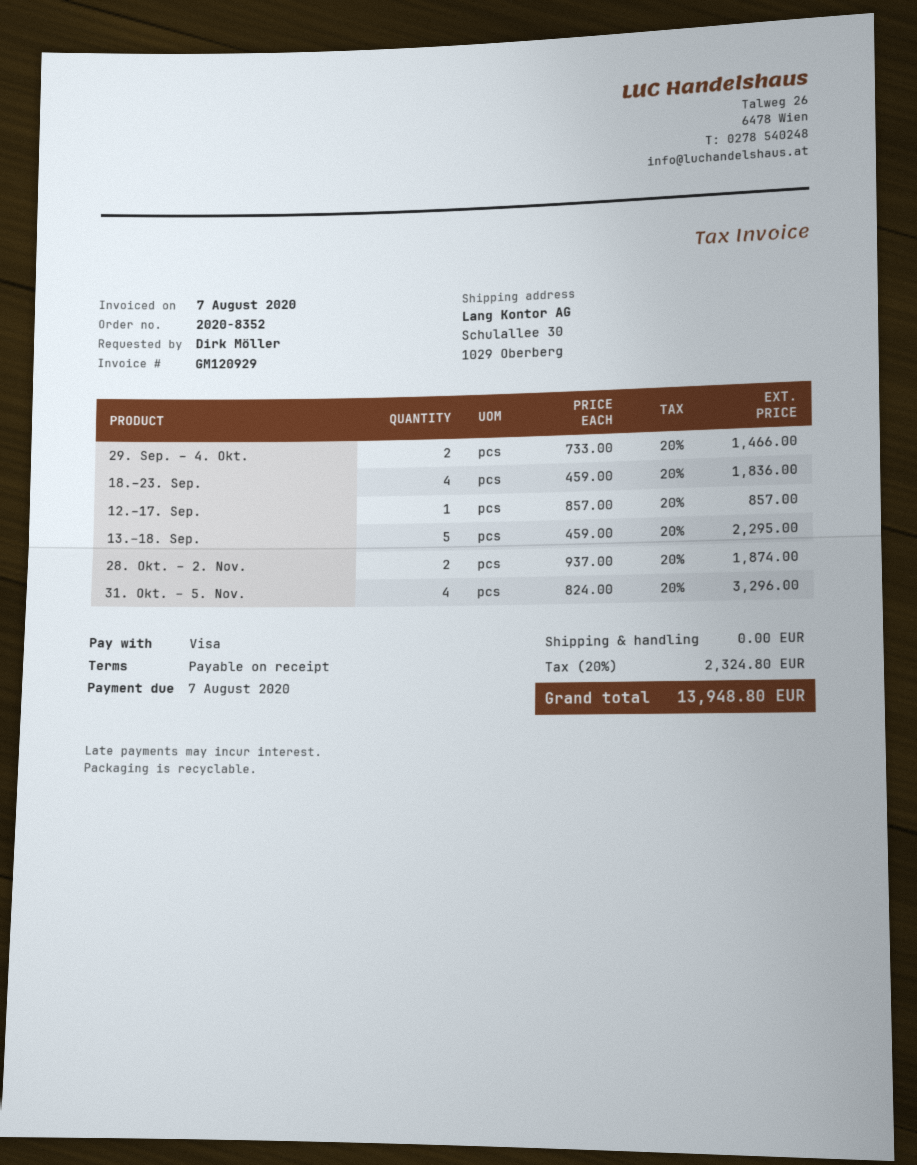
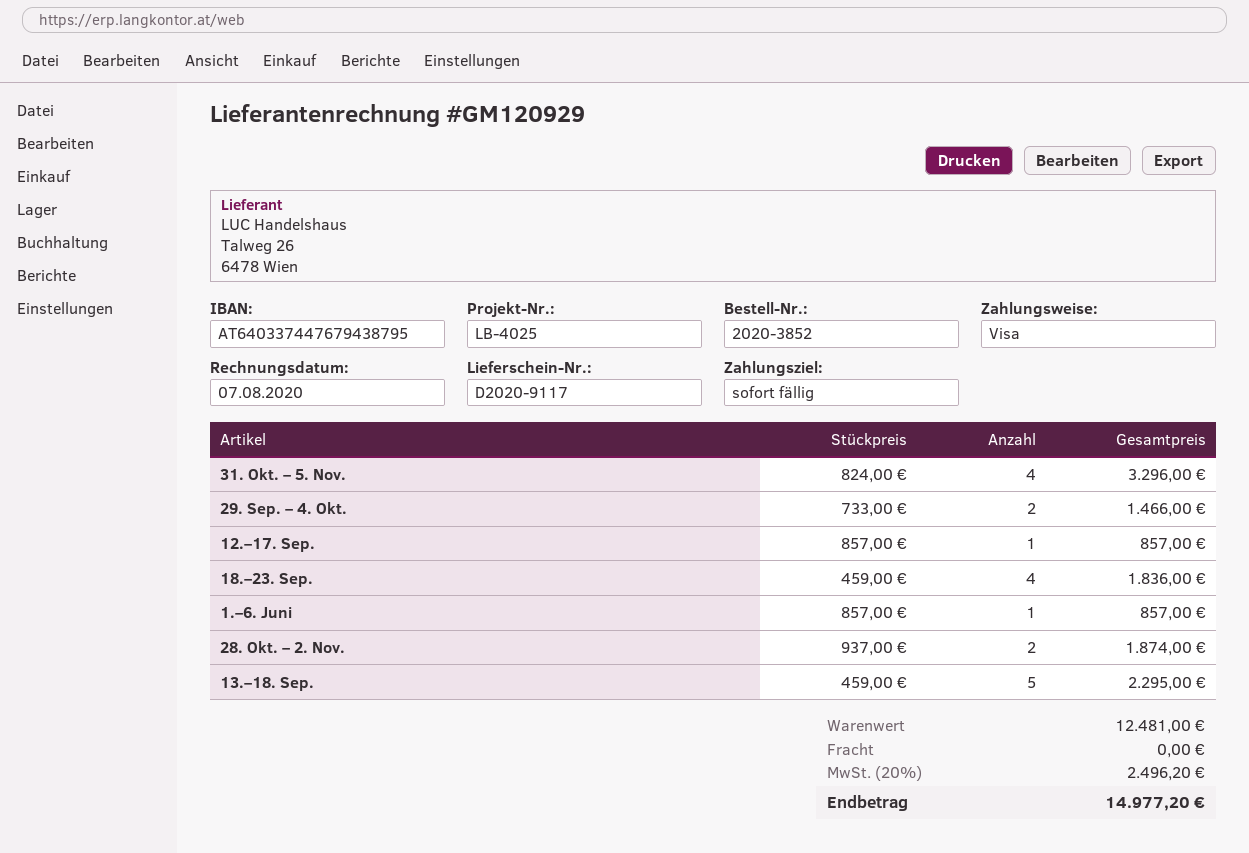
order number: 2020-8352 -> 2020-3852
1.–6. Juni: none -> 1 x 857.00 = 857.00
tax: 20% = 2324.80 -> 20% = 2496.20
total: 13948.80 -> 14977.20

